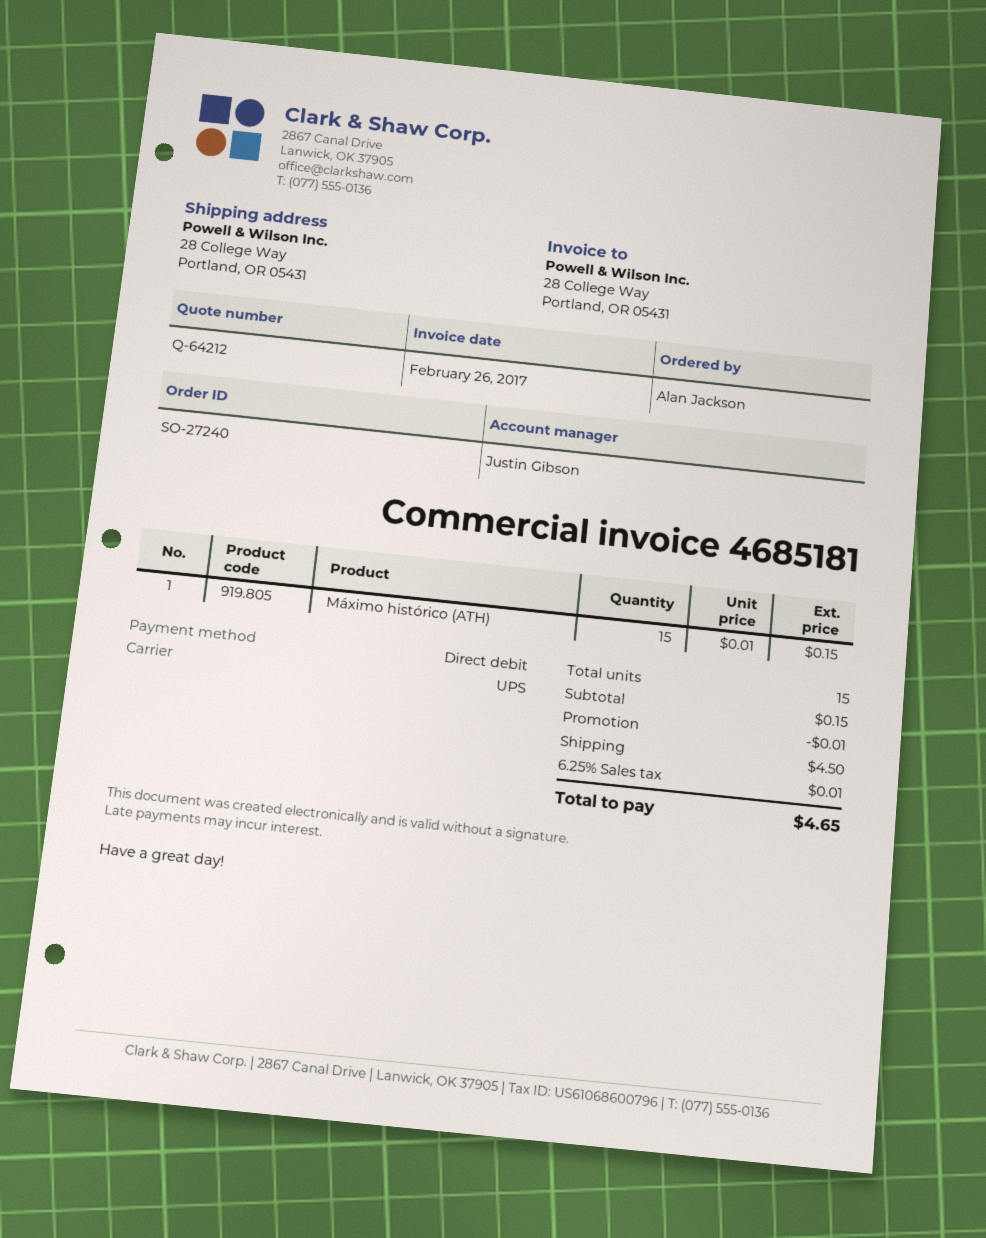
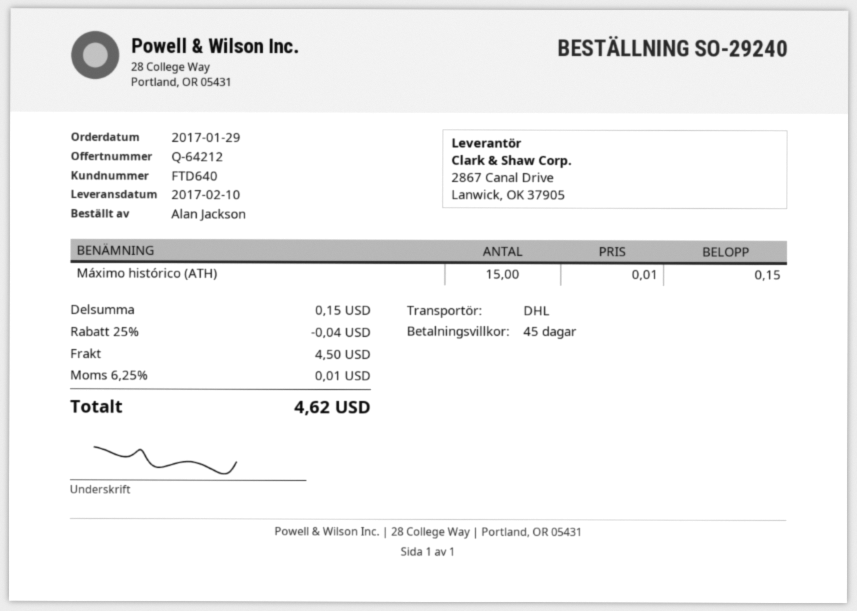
order number: SO-27240 -> SO-29240
shipping method: UPS -> DHL
discount: 0.01 -> 0.04
total: 4.65 -> 4.62

